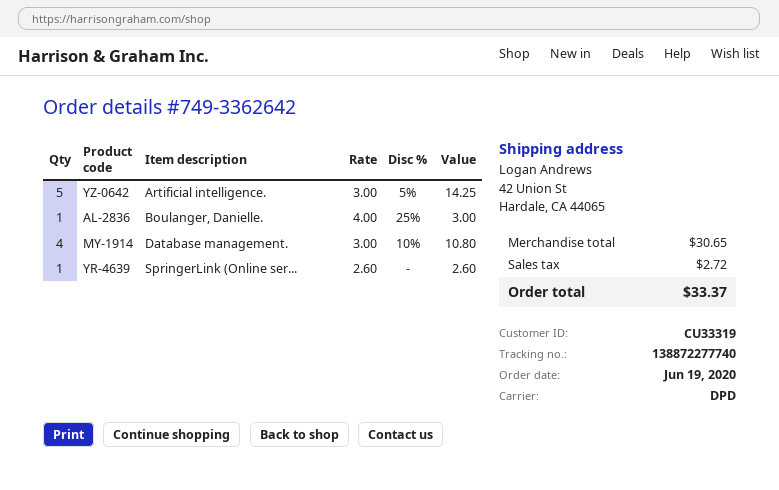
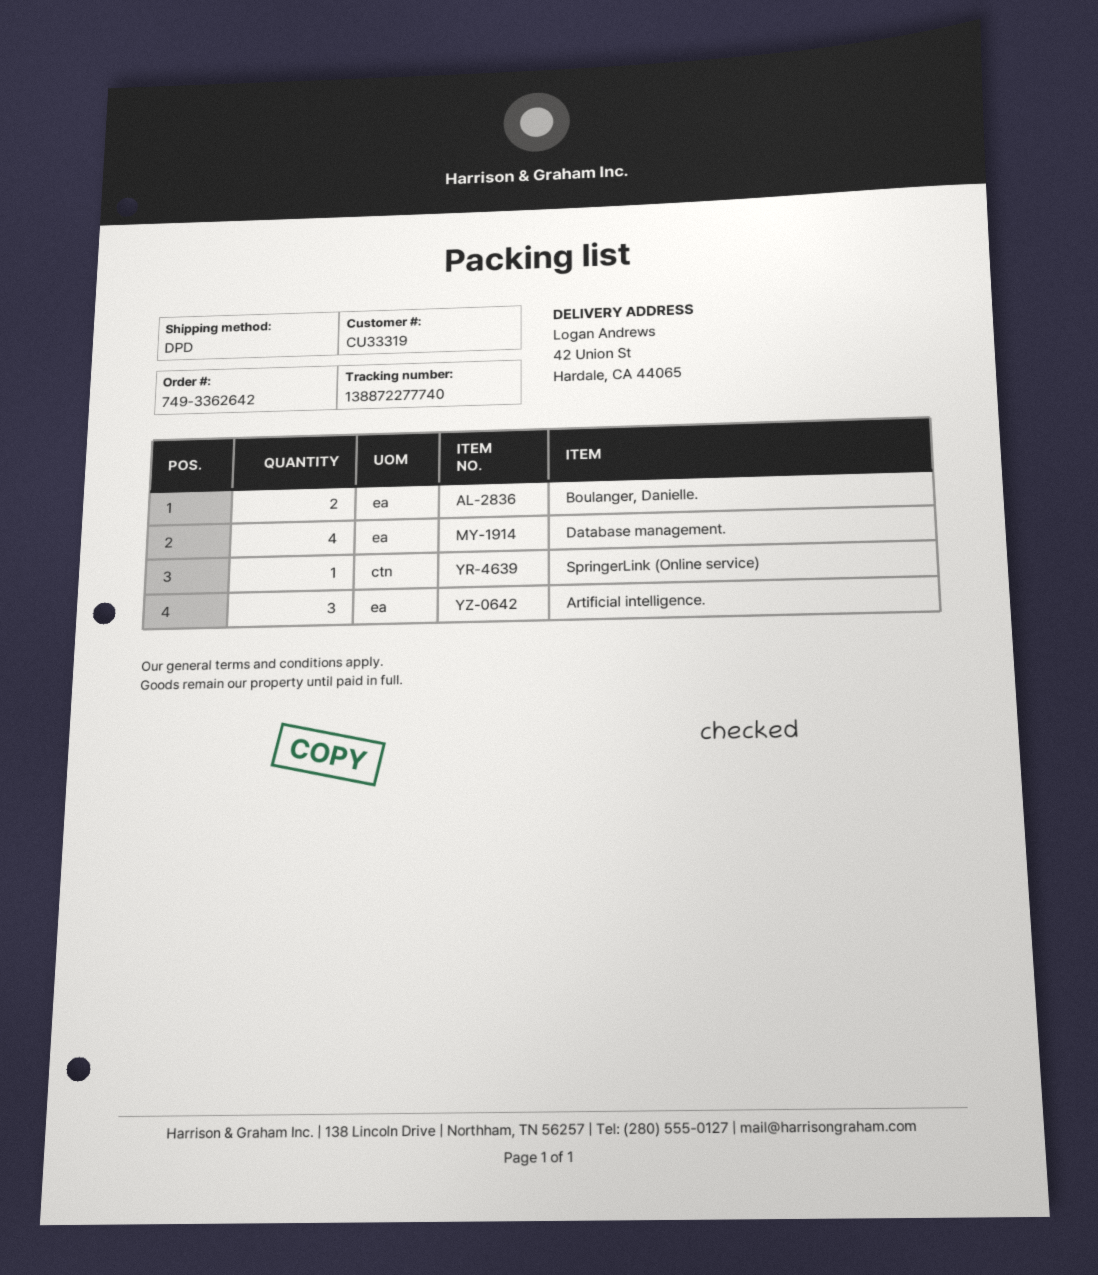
Artificial intelligence.: 5 -> 3
Boulanger, Danielle.: 1 -> 2

